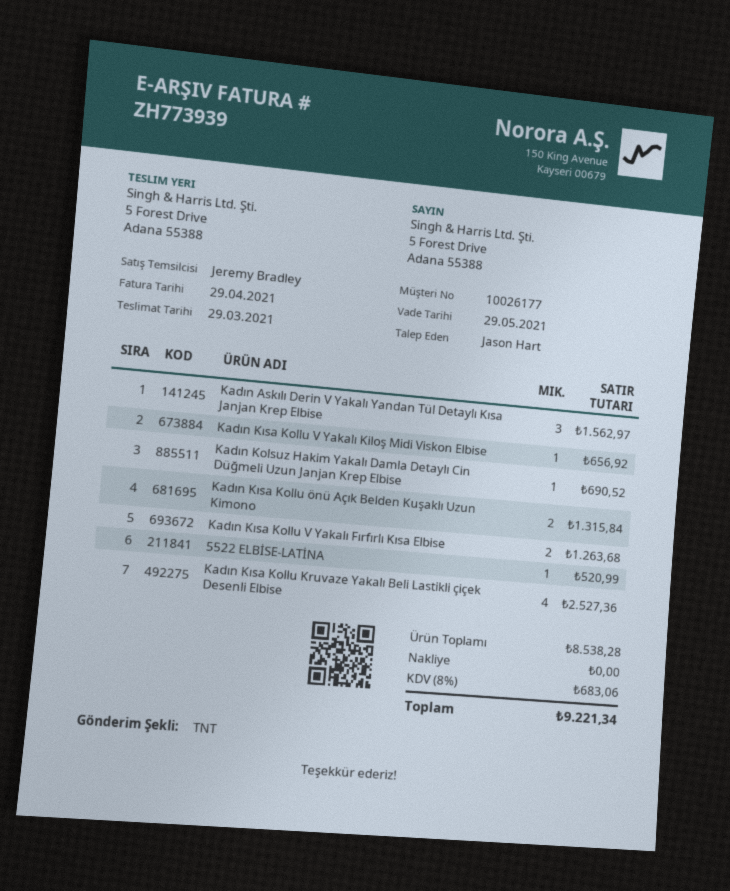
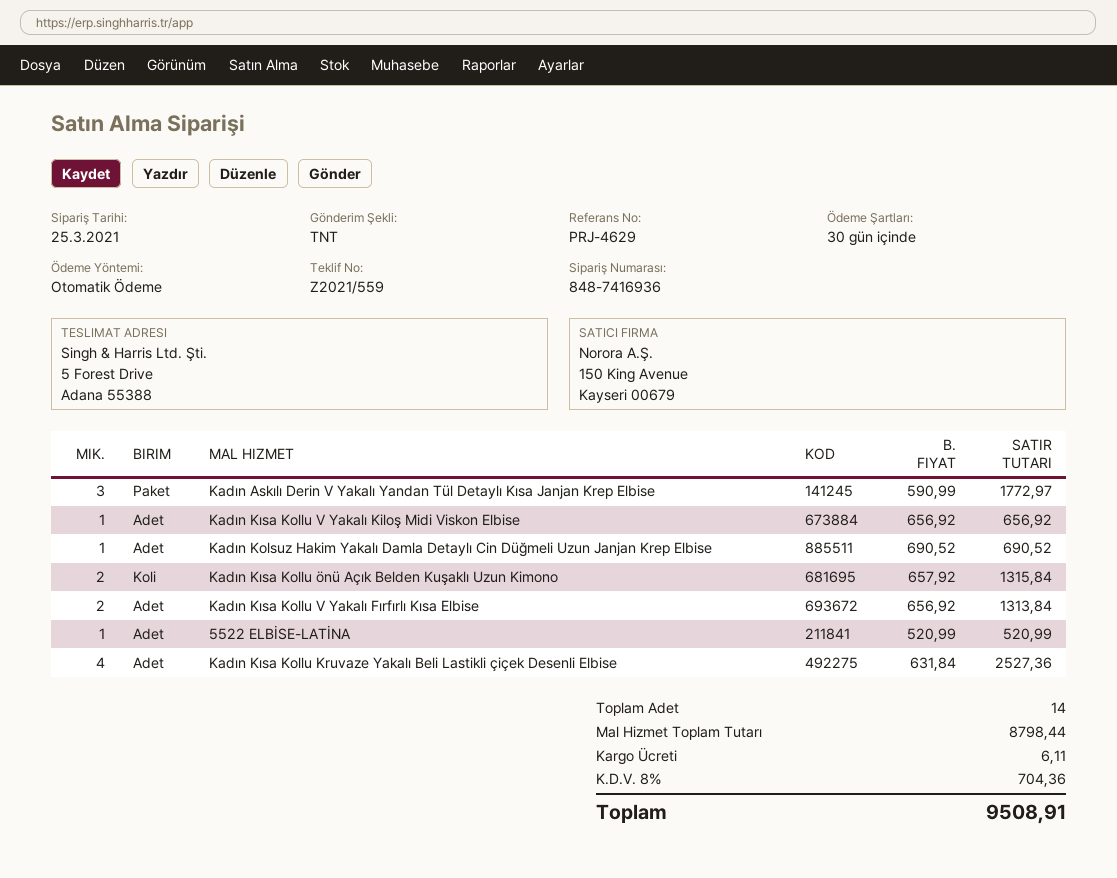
Kadın Askılı Derin V Yakalı Yandan Tül Detaylı Kısa Janjan Krep Elbise: 3 for 1562.97 -> 3 for 1772.97
Kadın Kısa Kollu V Yakalı Fırfırlı Kısa Elbise: 2 for 1263.68 -> 2 for 1313.84
subtotal: 8538.28 -> 8798.44
shipping: 0.00 -> 6.11
tax: 8% = 683.06 -> 8% = 704.36
total: 9221.34 -> 9508.91

